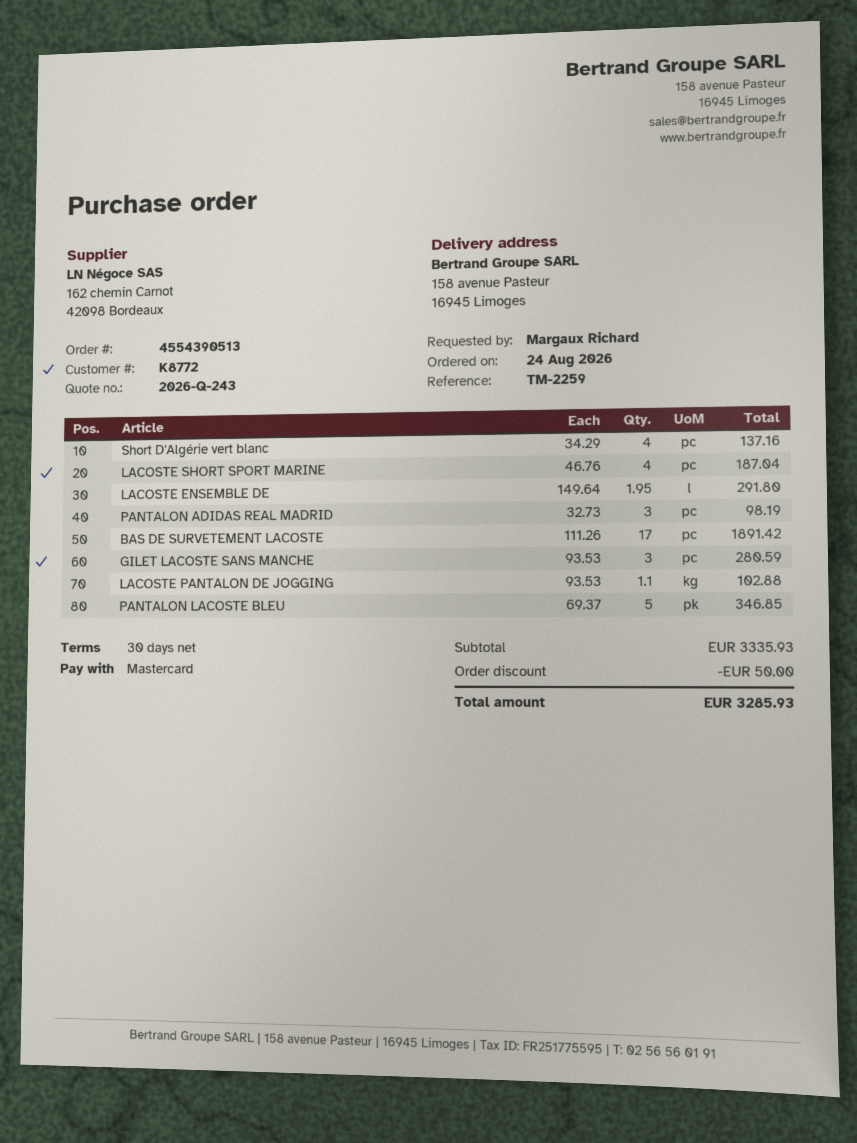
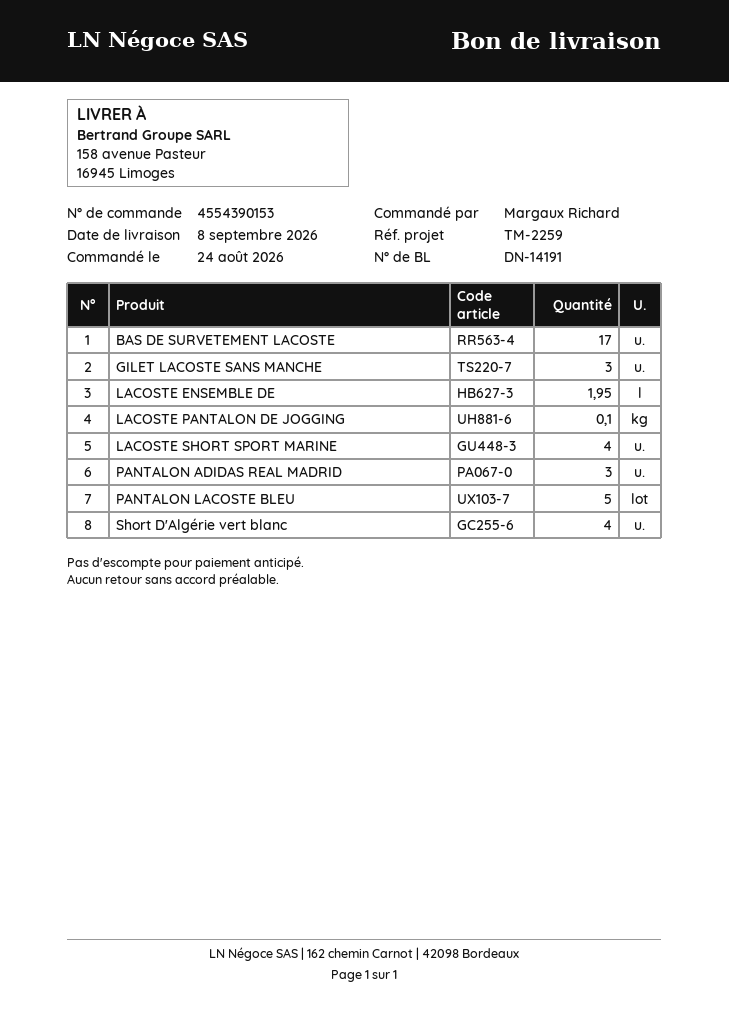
order number: 4554390513 -> 4554390153
LACOSTE PANTALON DE JOGGING: 1.1 -> 0.1

